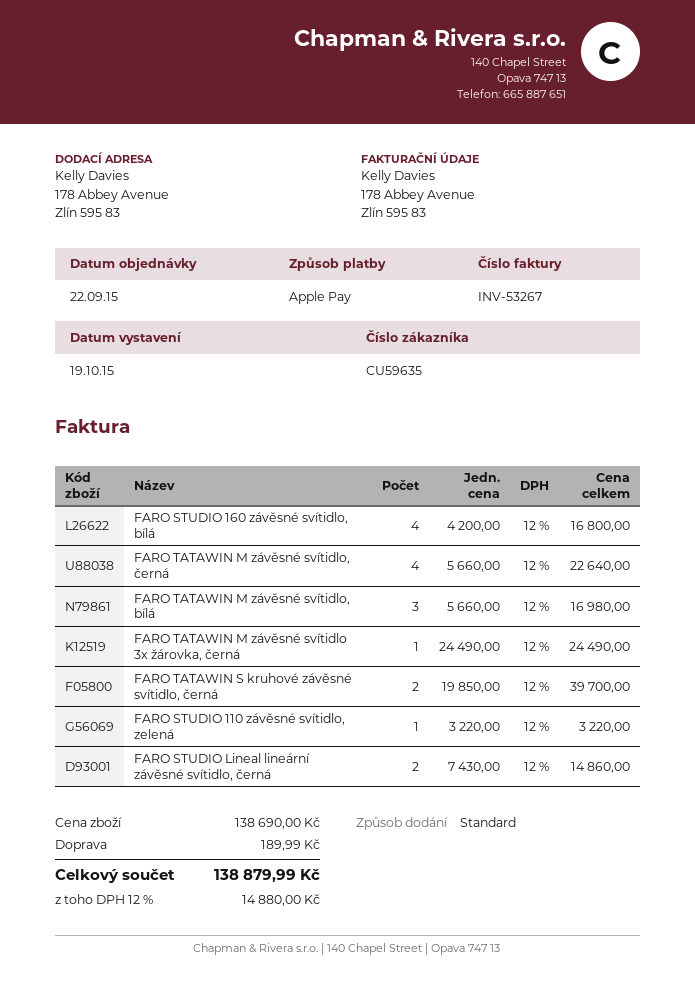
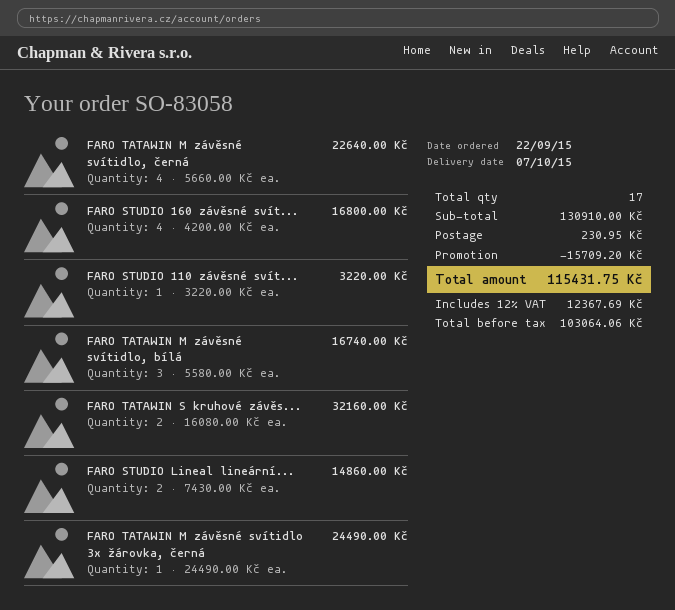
FARO TATAWIN M závěsné svítidlo, bílá: 3 x 5660.00 = 16980.00 -> 3 x 5580.00 = 16740.00
FARO TATAWIN S kruhové závěsné svítidlo, černá: 2 x 19850.00 = 39700.00 -> 2 x 16080.00 = 32160.00
subtotal: 138690.00 -> 130910.00
discount: none -> 15709.20
shipping: 189.99 -> 230.95
tax: 12% = 14880.00 -> 12% = 12367.69
total: 138879.99 -> 115431.75

